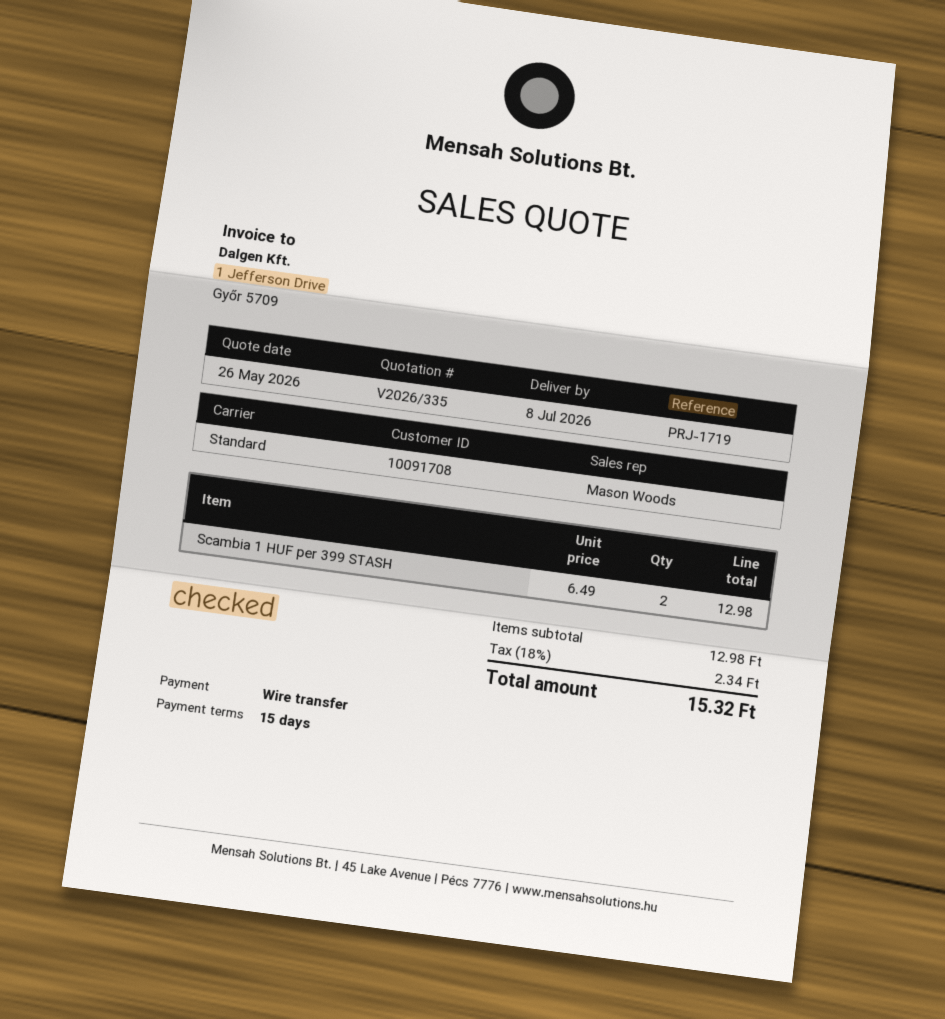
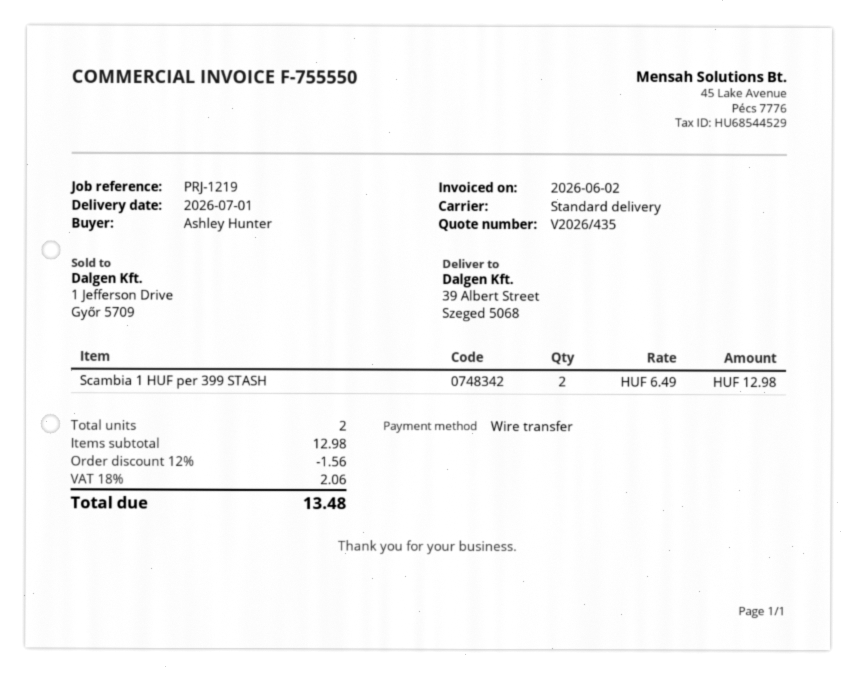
quote number: V2026/335 -> V2026/435
delivery date: 2026-07-08 -> 2026-07-01
reference: PRJ-1719 -> PRJ-1219
discount: none -> 12% = 1.56
tax: 18% = 2.34 -> 18% = 2.06
total: 15.32 -> 13.48

